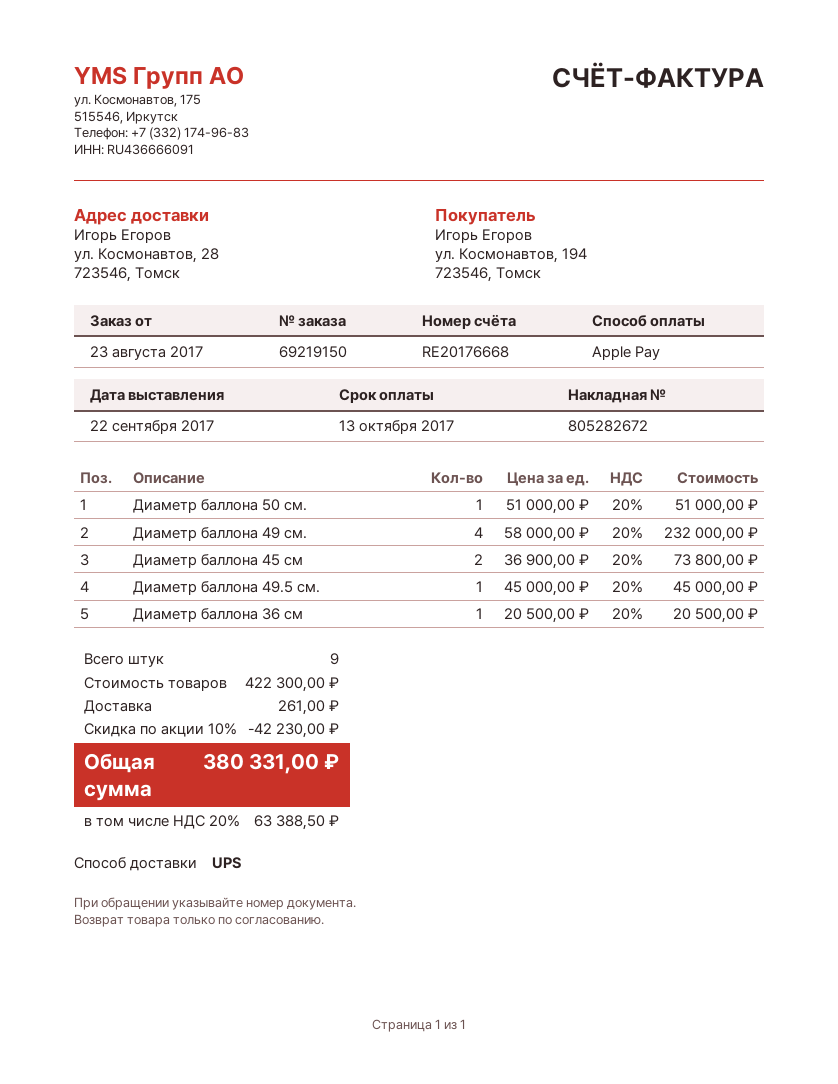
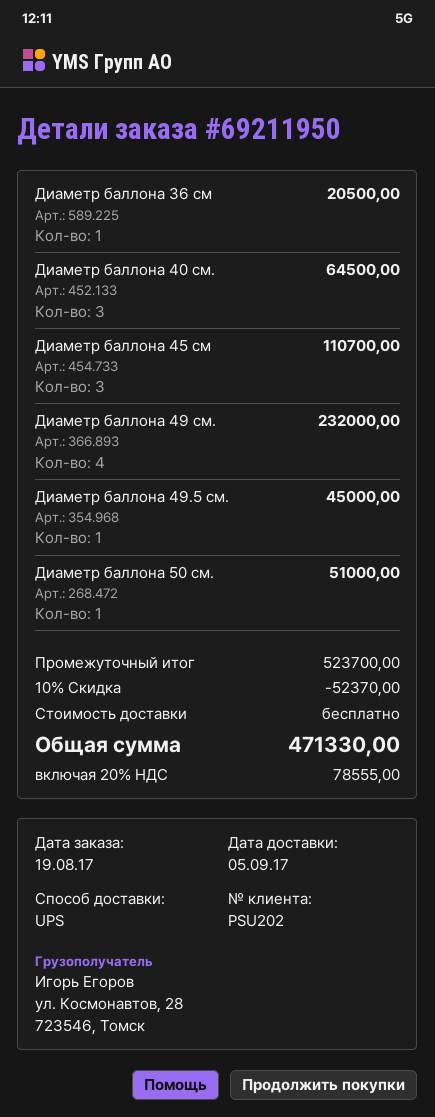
order number: 69219150 -> 69211950
order date: 2017-08-23 -> 2017-08-19
Диаметр баллона 45 см: 2 for 73800.00 -> 3 for 110700.00
Диаметр баллона 40 см.: none -> 3 for 64500.00
subtotal: 422300.00 -> 523700.00
discount: 10% = 42230.00 -> 10% = 52370.00
shipping: 261.00 -> 0.00
tax: 20% = 63388.50 -> 20% = 78555.00
total: 380331.00 -> 471330.00

